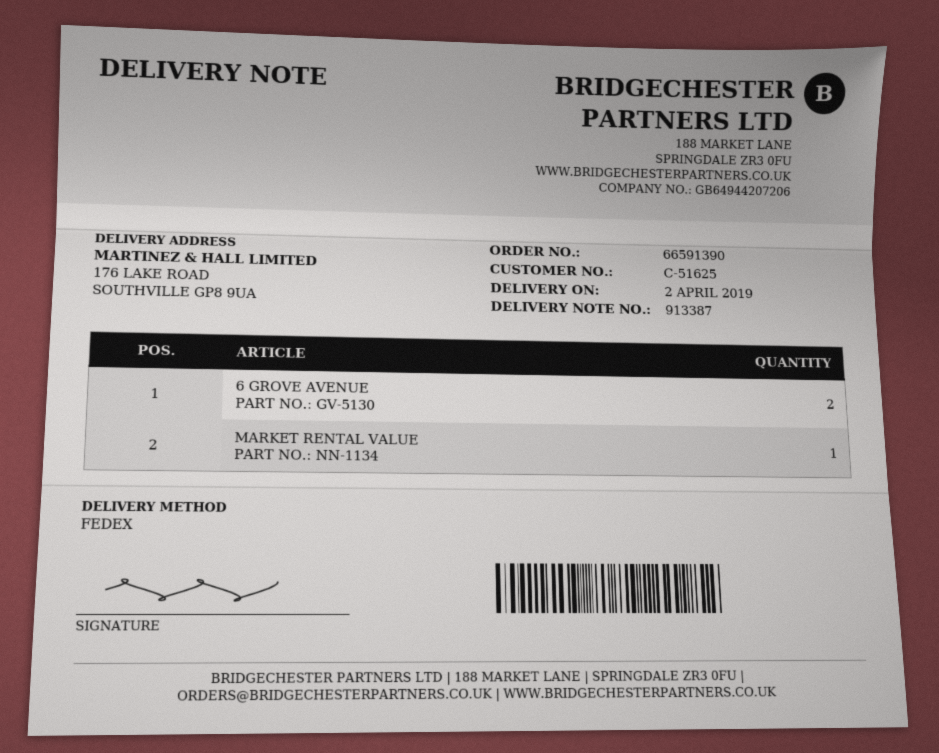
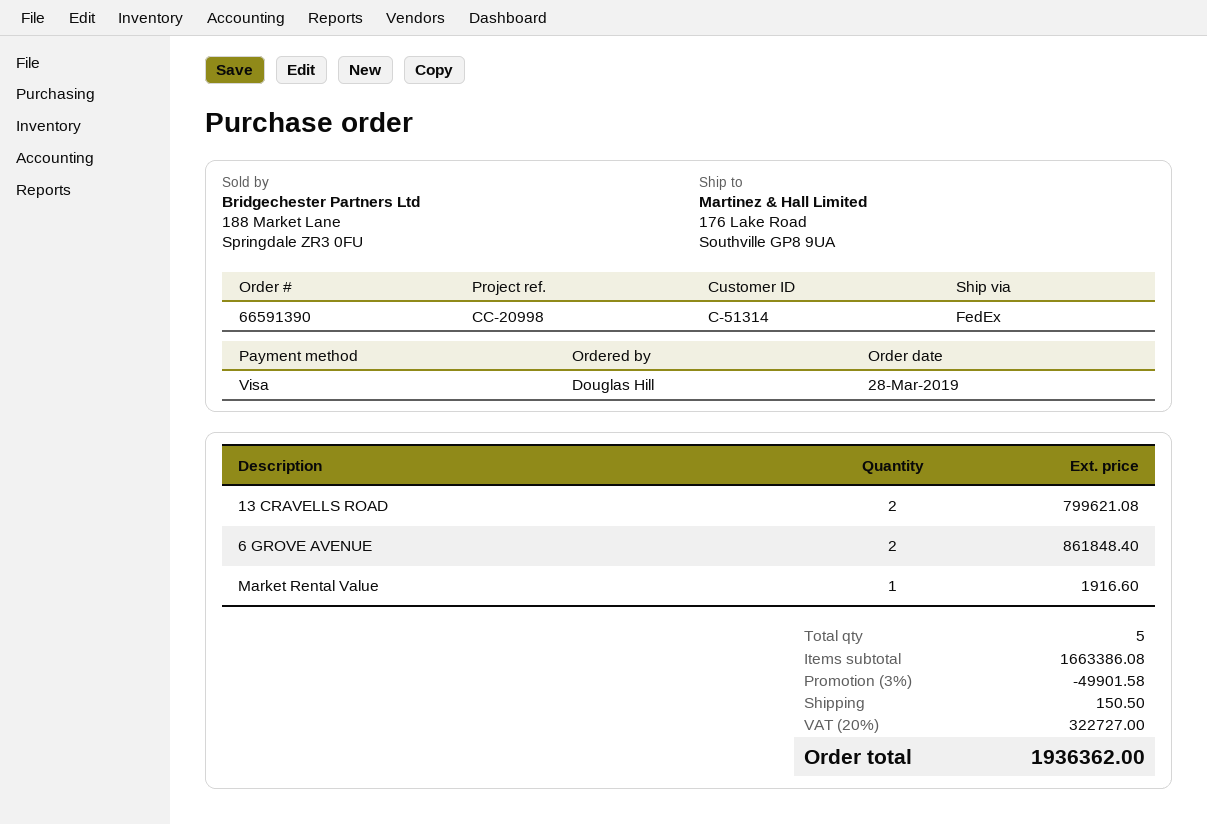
customer number: C-51625 -> C-51314
13 CRAVELLS ROAD: none -> 2

